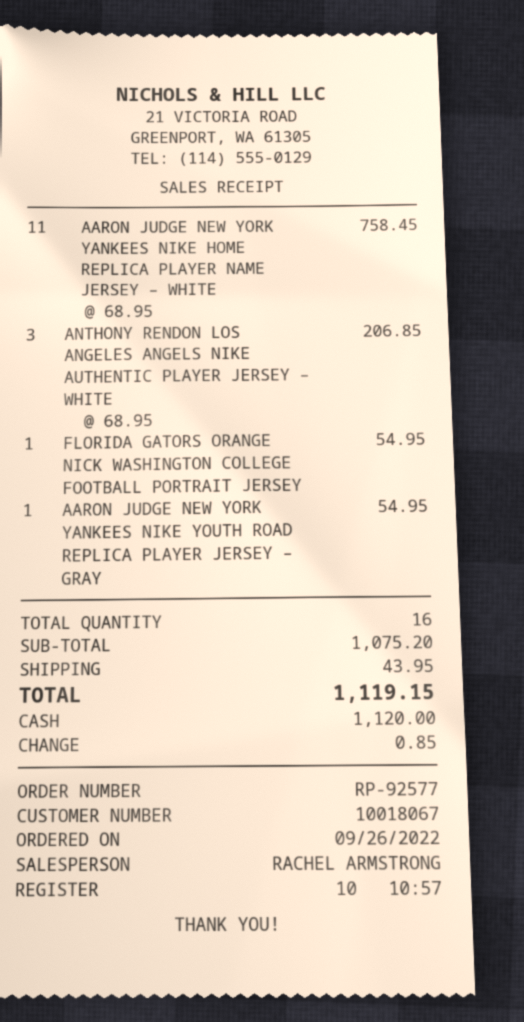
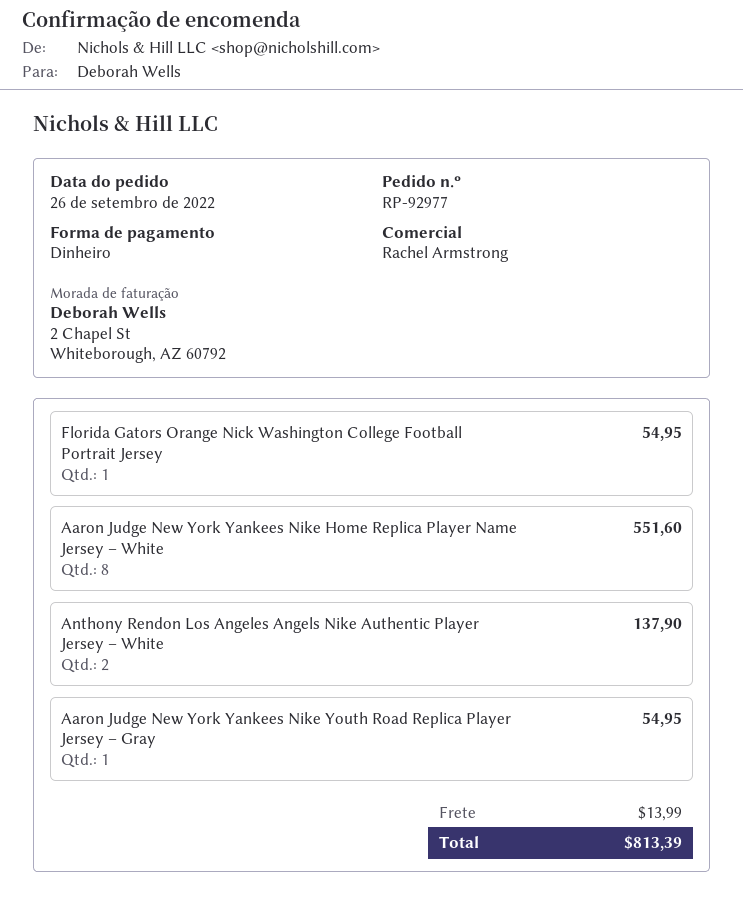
order number: RP-92577 -> RP-92977
AARON JUDGE NEW YORK YANKEES NIKE HOME REPLICA PLAYER NAME JERSEY – WHITE: 11 for 758.45 -> 8 for 551.60
ANTHONY RENDON LOS ANGELES ANGELS NIKE AUTHENTIC PLAYER JERSEY – WHITE: 3 for 206.85 -> 2 for 137.90
shipping: 43.95 -> 13.99
total: 1119.15 -> 813.39

